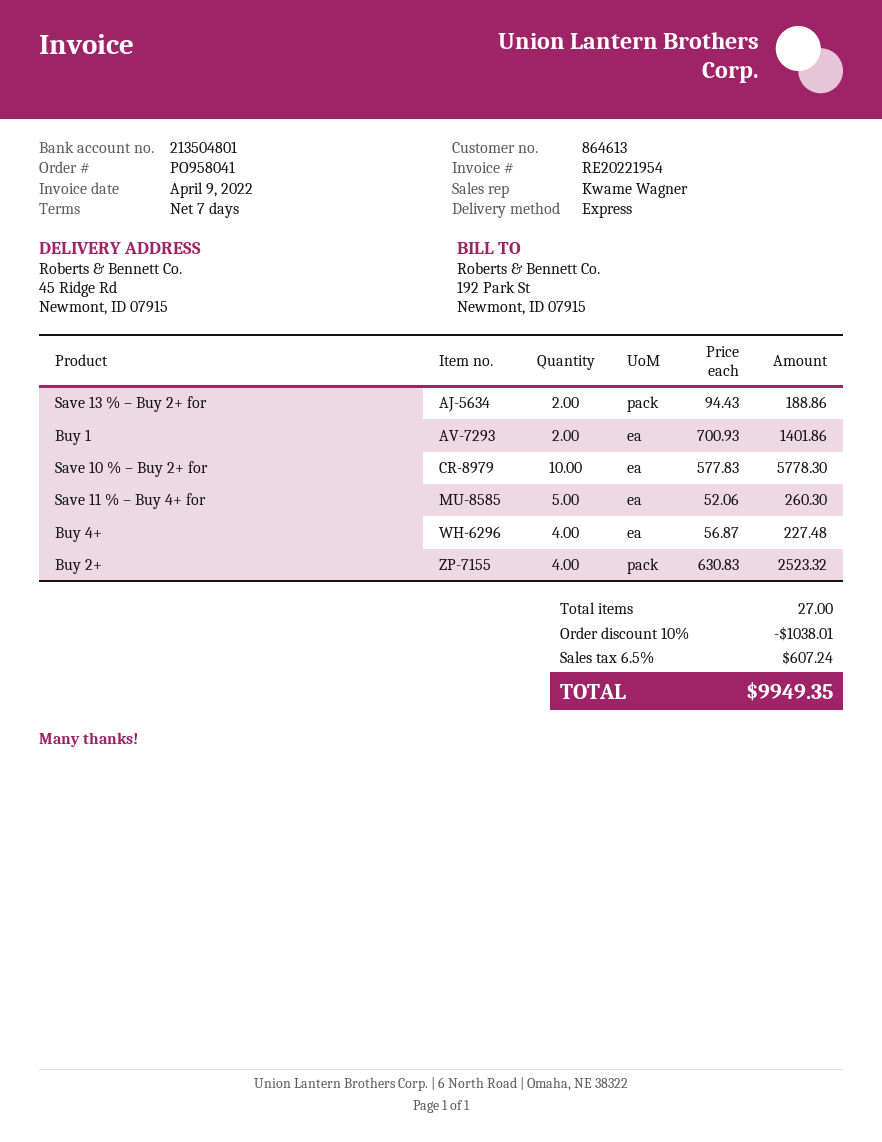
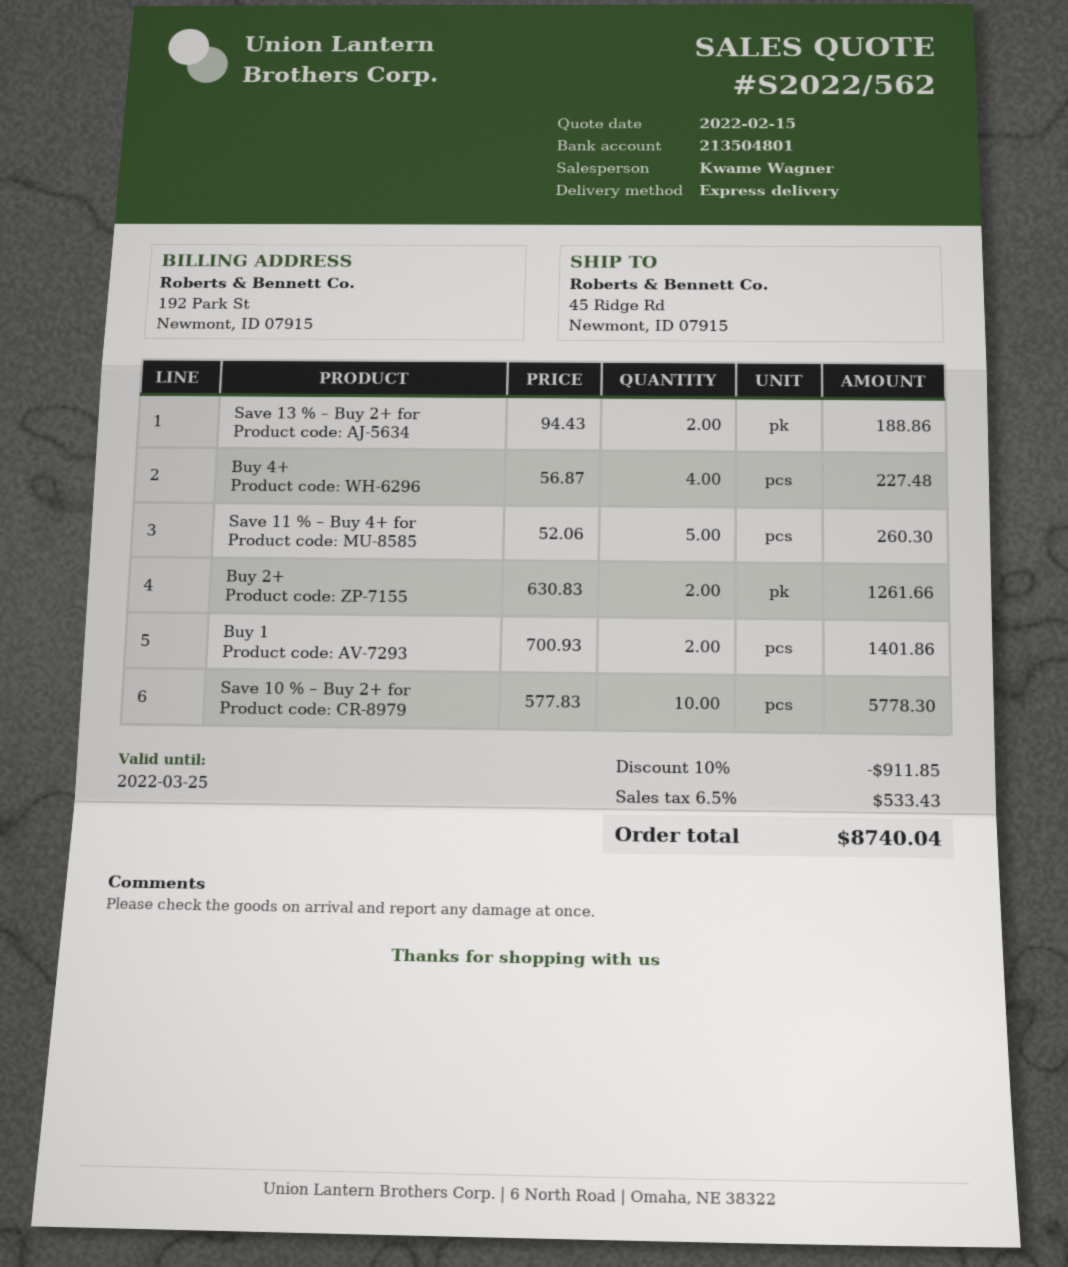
Buy 2+: 4 x 630.83 = 2523.32 -> 2 x 630.83 = 1261.66
discount: 10% = 1038.01 -> 10% = 911.85
tax: 6.5% = 607.24 -> 6.5% = 533.43
total: 9949.35 -> 8740.04

